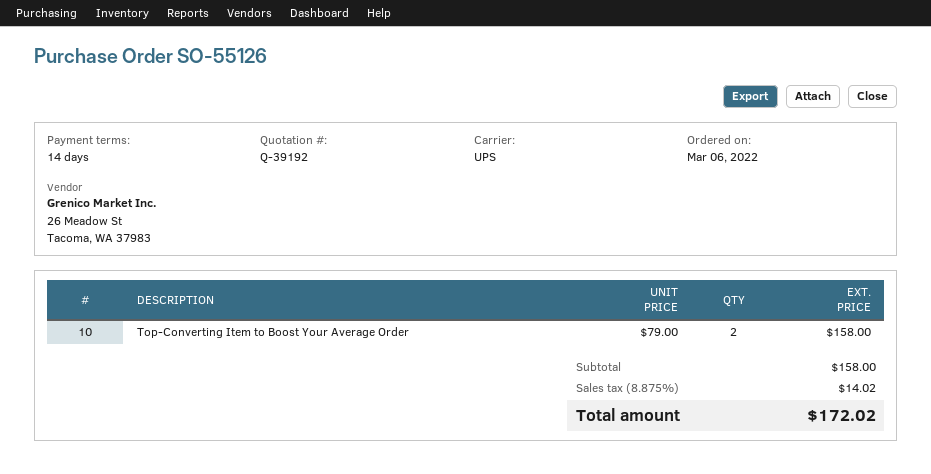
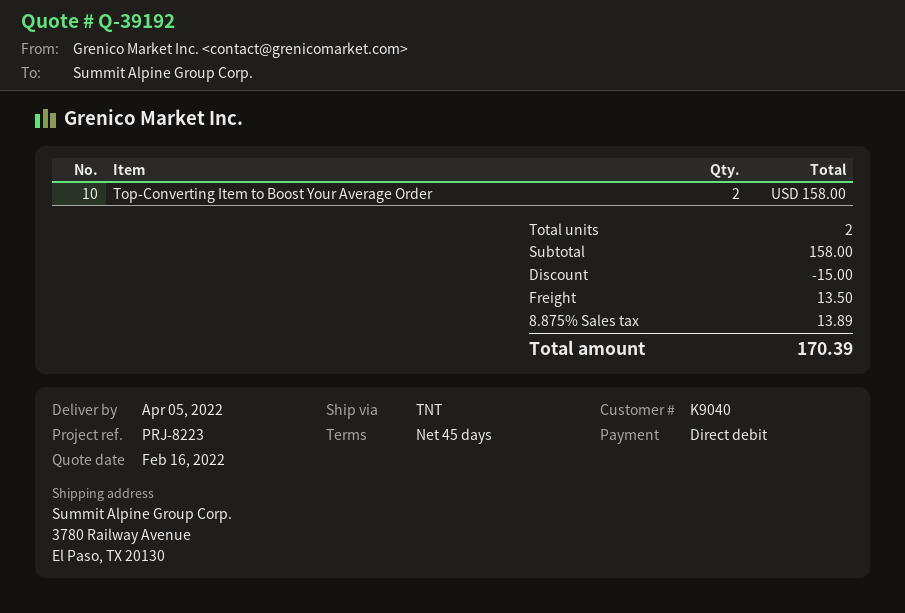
payment terms: 14 days -> 45 days
shipping method: UPS -> TNT
discount: none -> 15.00
shipping: none -> 13.50
tax: 8.875% = 14.02 -> 8.875% = 13.89
total: 172.02 -> 170.39

